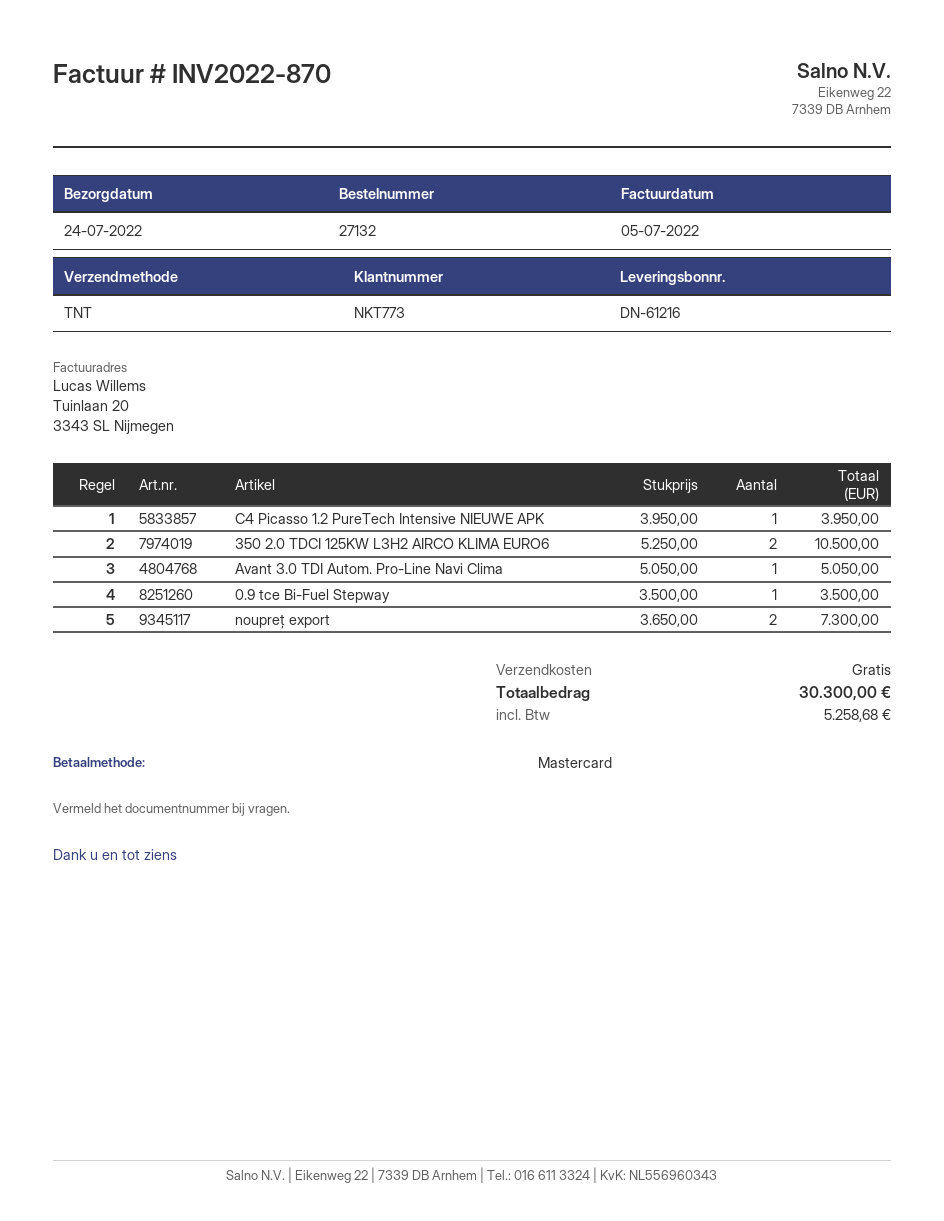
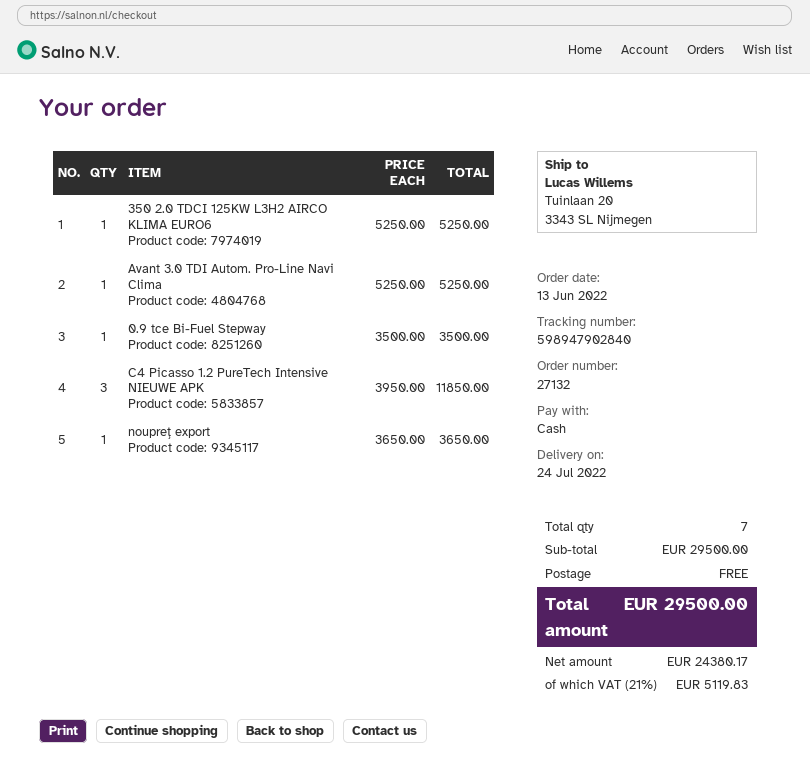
payment method: Mastercard -> cash
C4 Picasso 1.2 PureTech Intensive NIEUWE APK: 1 x 3950.00 = 3950.00 -> 3 x 3950.00 = 11850.00
350 2.0 TDCI 125KW L3H2 AIRCO KLIMA EURO6: 2 x 5250.00 = 10500.00 -> 1 x 5250.00 = 5250.00
Avant 3.0 TDI Autom. Pro-Line Navi Clima: 1 x 5050.00 = 5050.00 -> 1 x 5250.00 = 5250.00
noupreț export: 2 x 3650.00 = 7300.00 -> 1 x 3650.00 = 3650.00
tax: 5258.68 -> 5119.83
total: 30300.00 -> 29500.00

